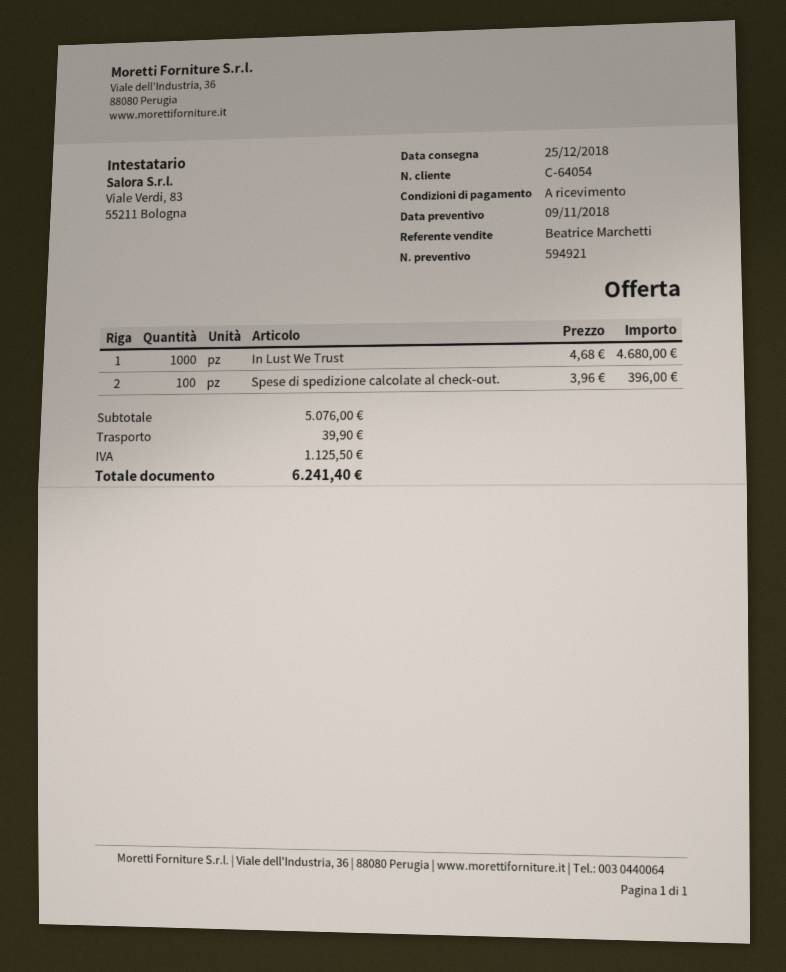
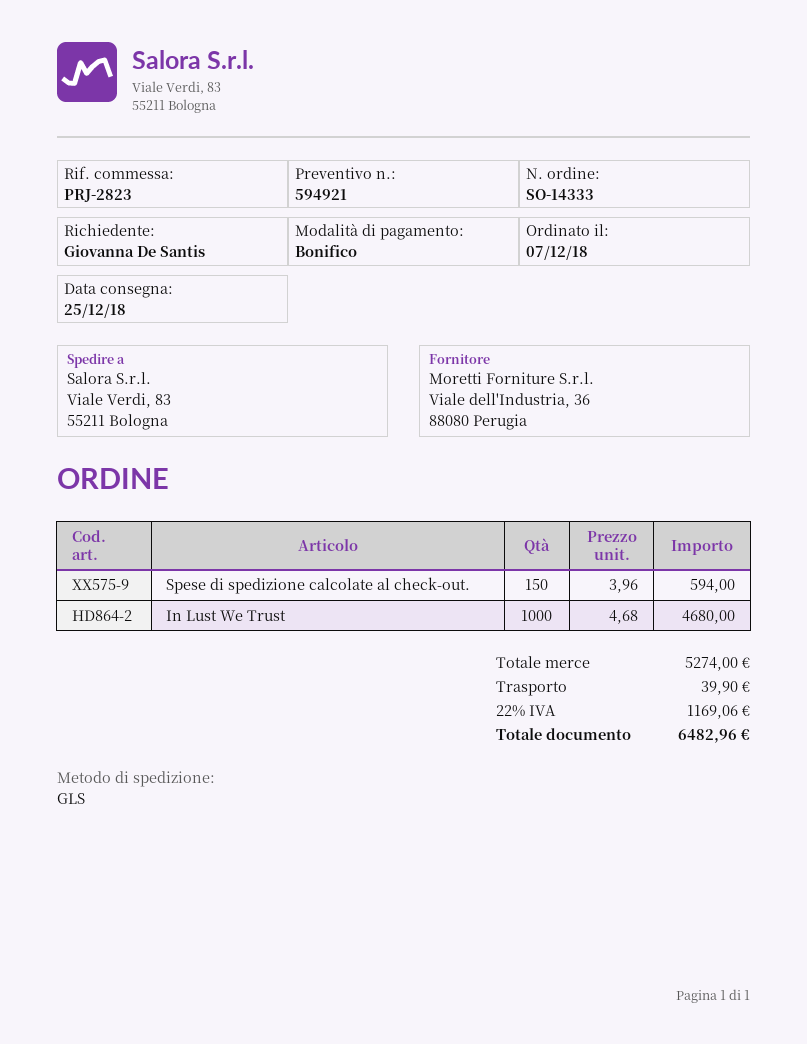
Spese di spedizione calcolate al check-out.: 100 x 3.96 = 396.00 -> 150 x 3.96 = 594.00
subtotal: 5076.00 -> 5274.00
tax: 1125.50 -> 1169.06
total: 6241.40 -> 6482.96

